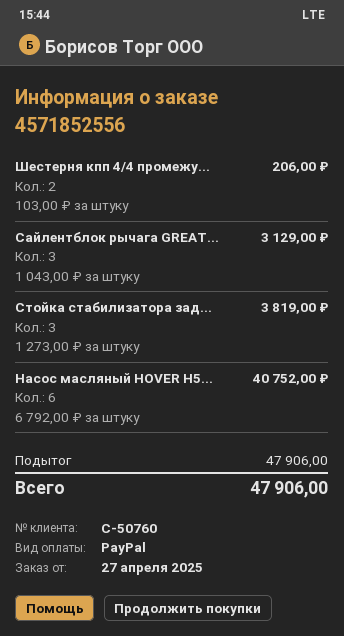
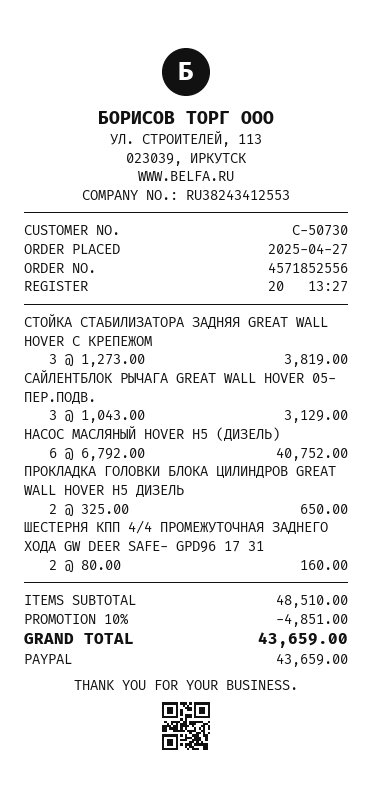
customer number: C-50760 -> C-50730
Шестерня кпп 4/4 промежу...: 2 x 103.00 = 206.00 -> 2 x 80.00 = 160.00
ПРОКЛАДКА ГОЛОВКИ БЛОКА ЦИЛИНДРОВ GREAT WALL HOVER H5 ДИЗЕЛЬ: none -> 2 x 325.00 = 650.00
subtotal: 47906.00 -> 48510.00
discount: none -> 10% = 4851.00
total: 47906.00 -> 43659.00

